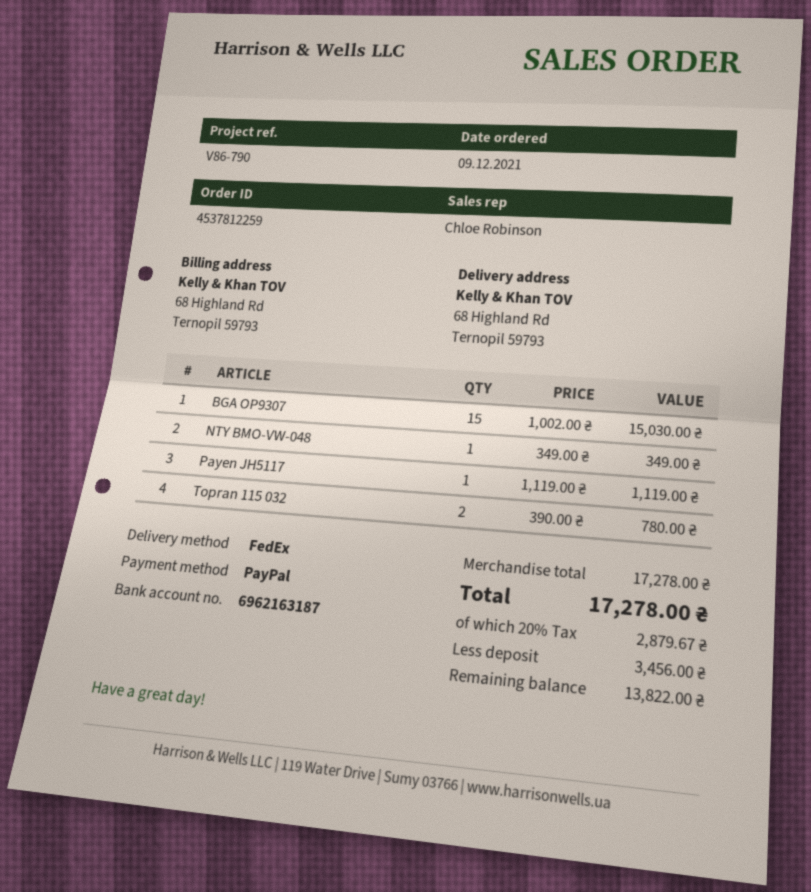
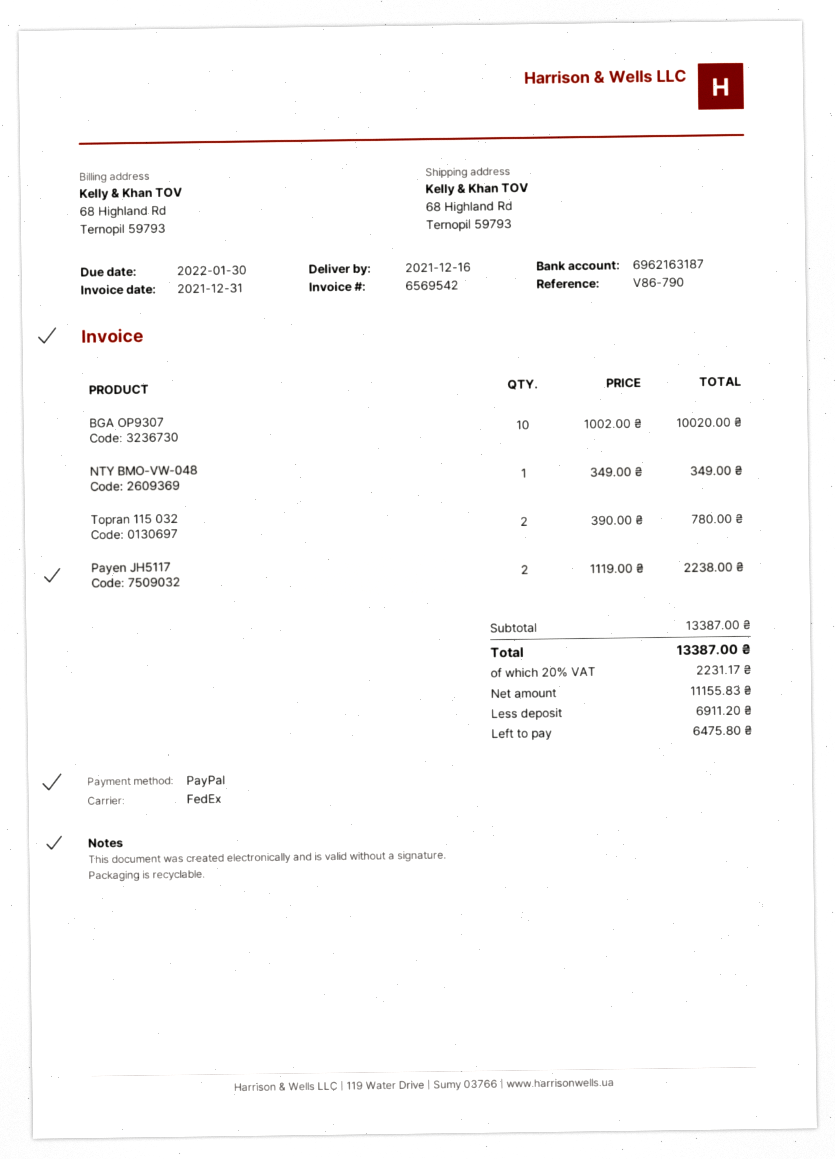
BGA OP9307: 15 x 1002.00 = 15030.00 -> 10 x 1002.00 = 10020.00
Payen JH5117: 1 x 1119.00 = 1119.00 -> 2 x 1119.00 = 2238.00
subtotal: 17278.00 -> 13387.00
tax: 20% = 2879.67 -> 20% = 2231.17
total: 17278.00 -> 13387.00
deposit: 3456.00 -> 6911.20
balance: 13822.00 -> 6475.80

